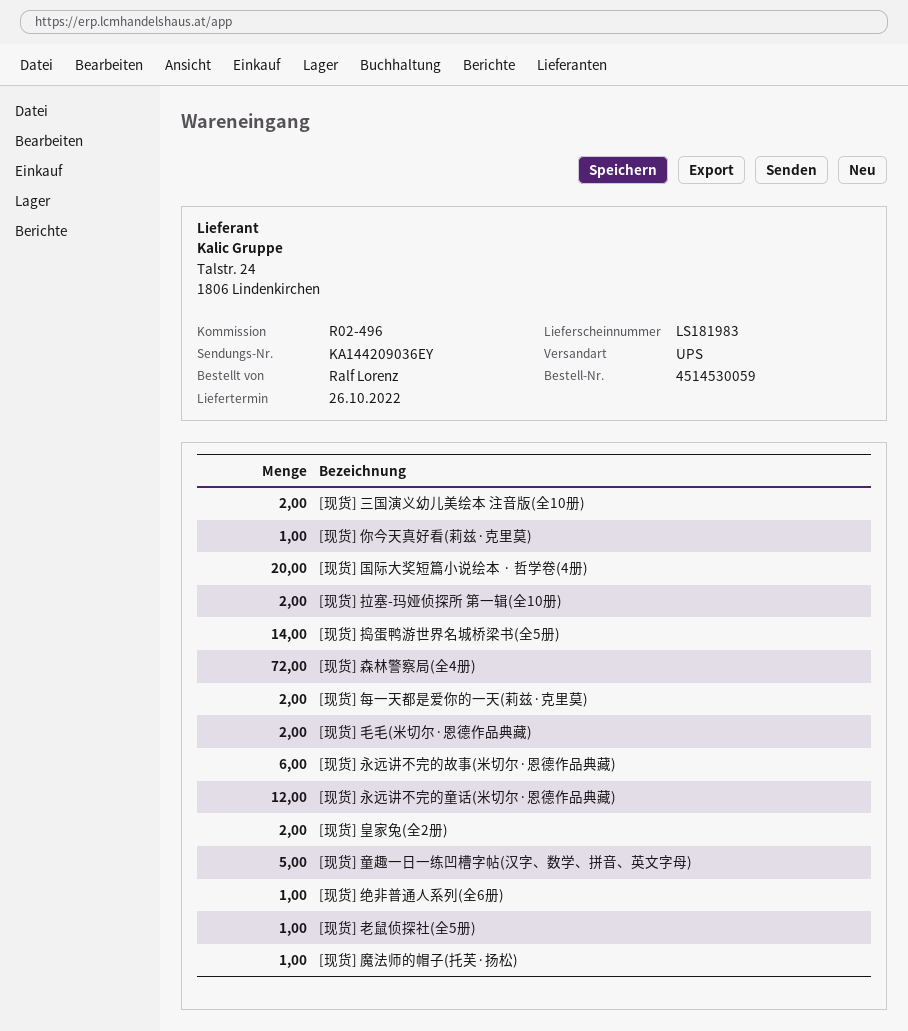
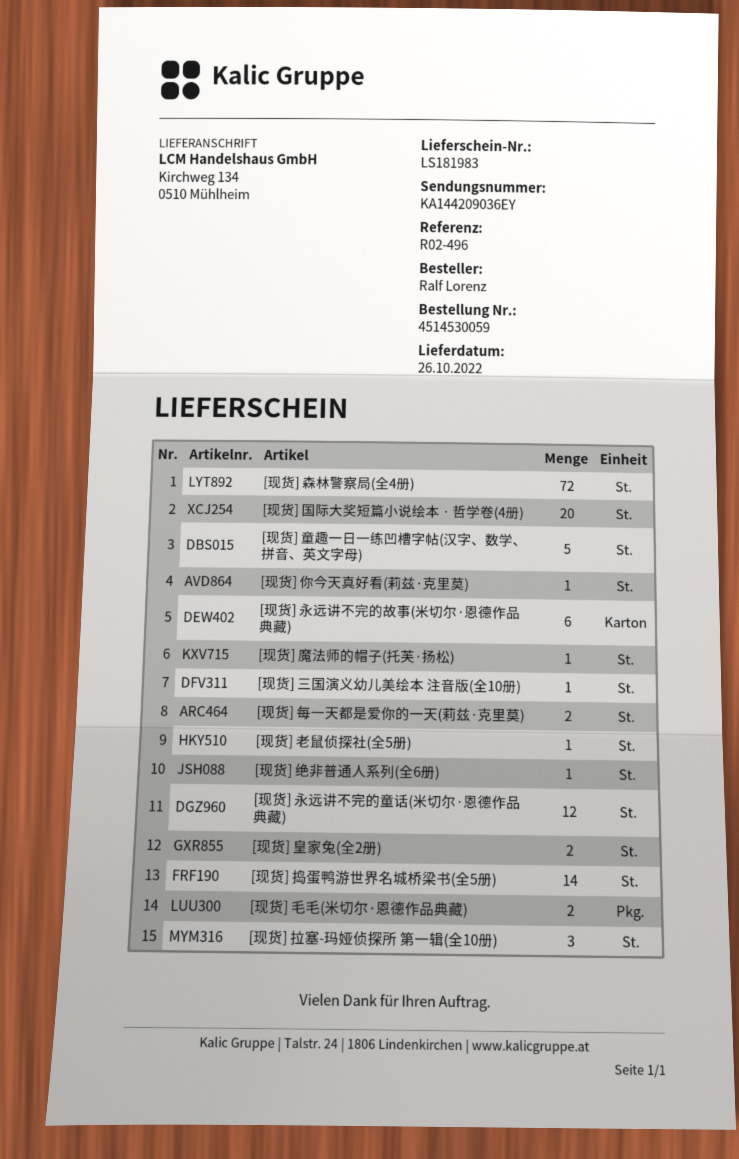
[现货] 三国演义幼儿美绘本 注音版(全10册): 2 -> 1
[现货] 拉塞-玛娅侦探所 第一辑(全10册): 2 -> 3

